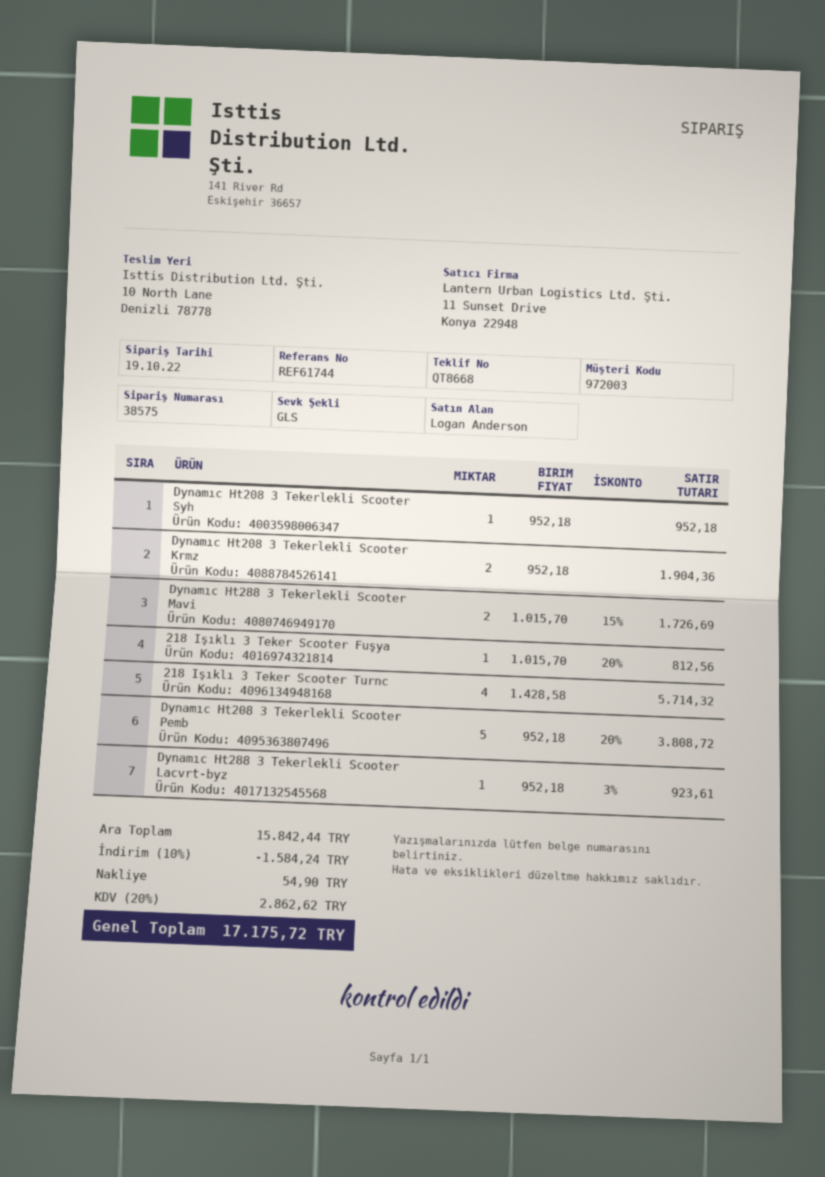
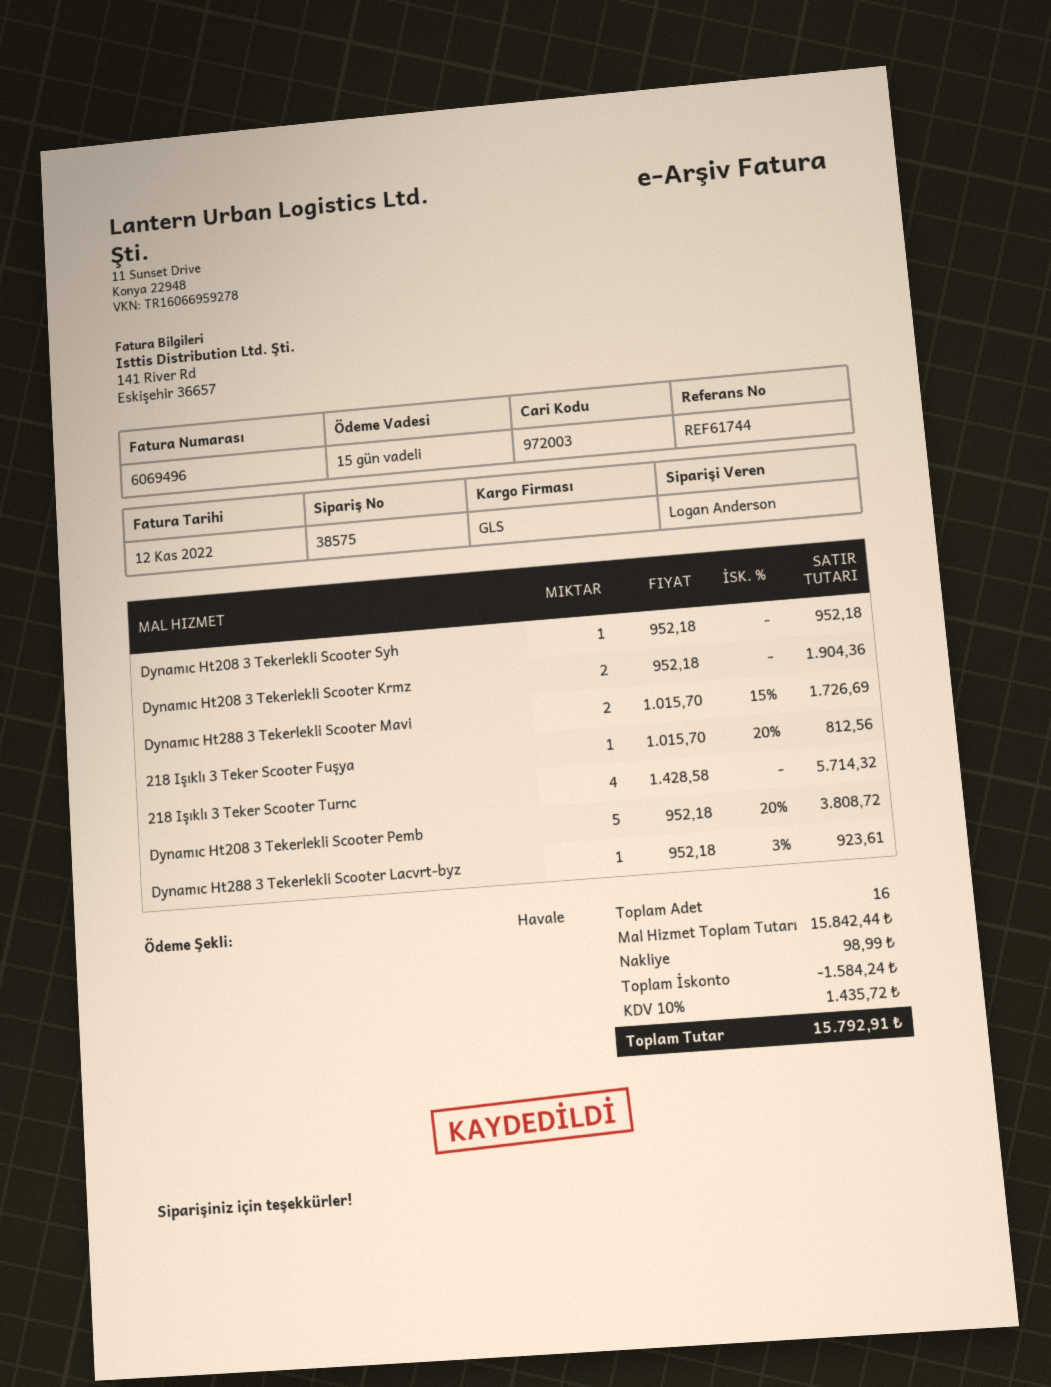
shipping: 54.90 -> 98.99
tax: 20% = 2862.62 -> 10% = 1435.72
total: 17175.72 -> 15792.91

